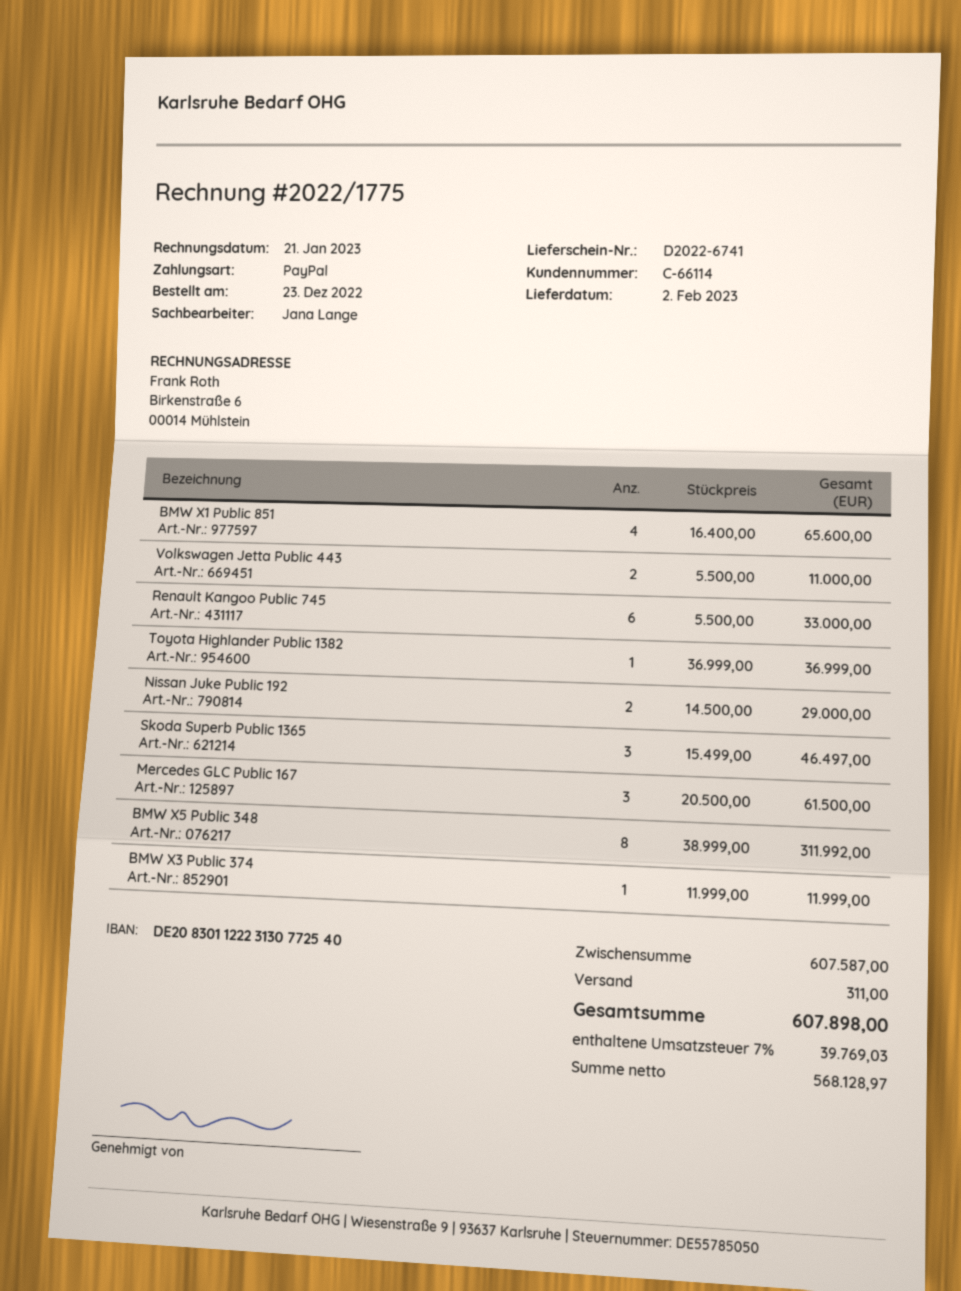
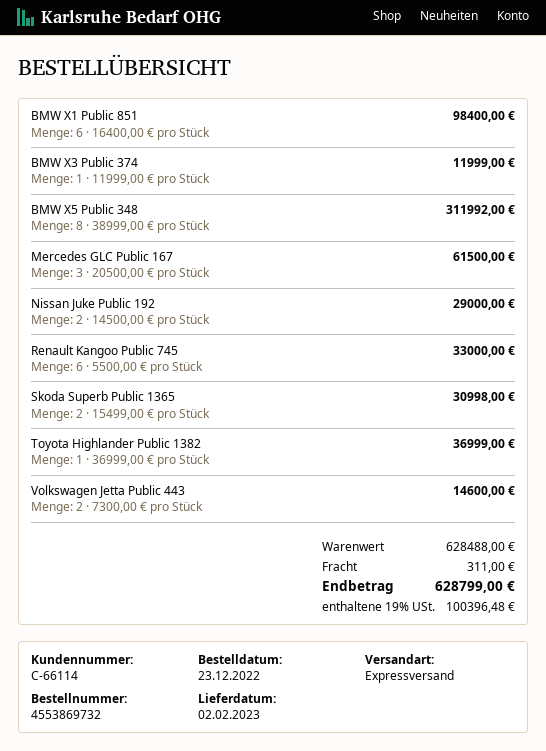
BMW X1 Public 851: 4 x 16400.00 = 65600.00 -> 6 x 16400.00 = 98400.00
Volkswagen Jetta Public 443: 2 x 5500.00 = 11000.00 -> 2 x 7300.00 = 14600.00
Skoda Superb Public 1365: 3 x 15499.00 = 46497.00 -> 2 x 15499.00 = 30998.00
subtotal: 607587.00 -> 628488.00
tax: 7% = 39769.03 -> 19% = 100396.48
total: 607898.00 -> 628799.00

